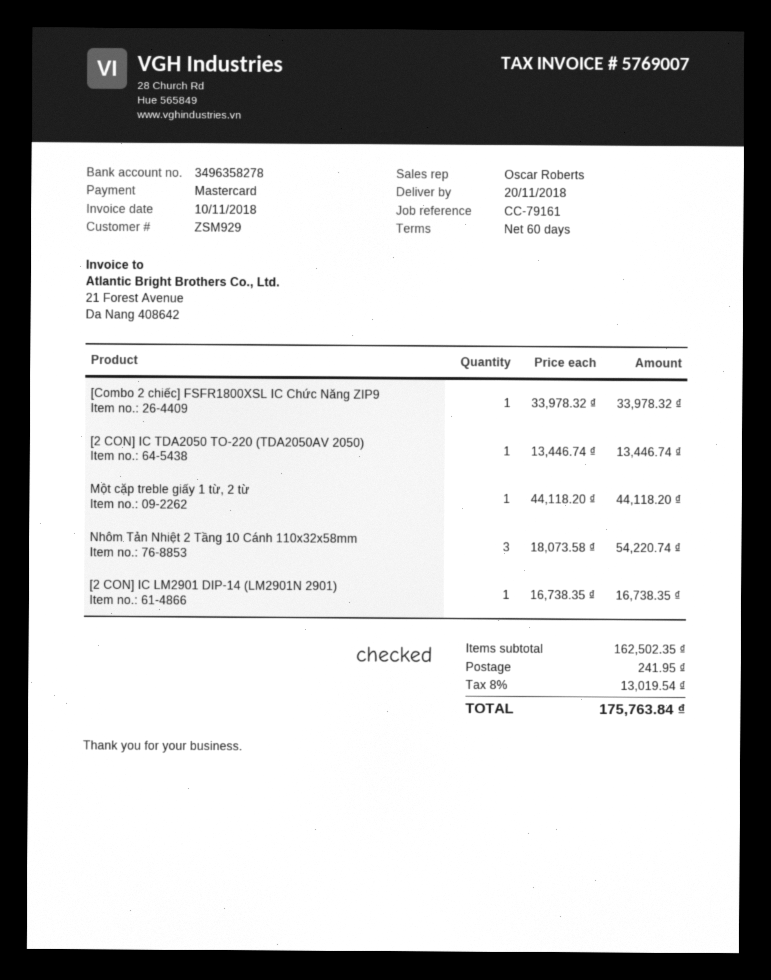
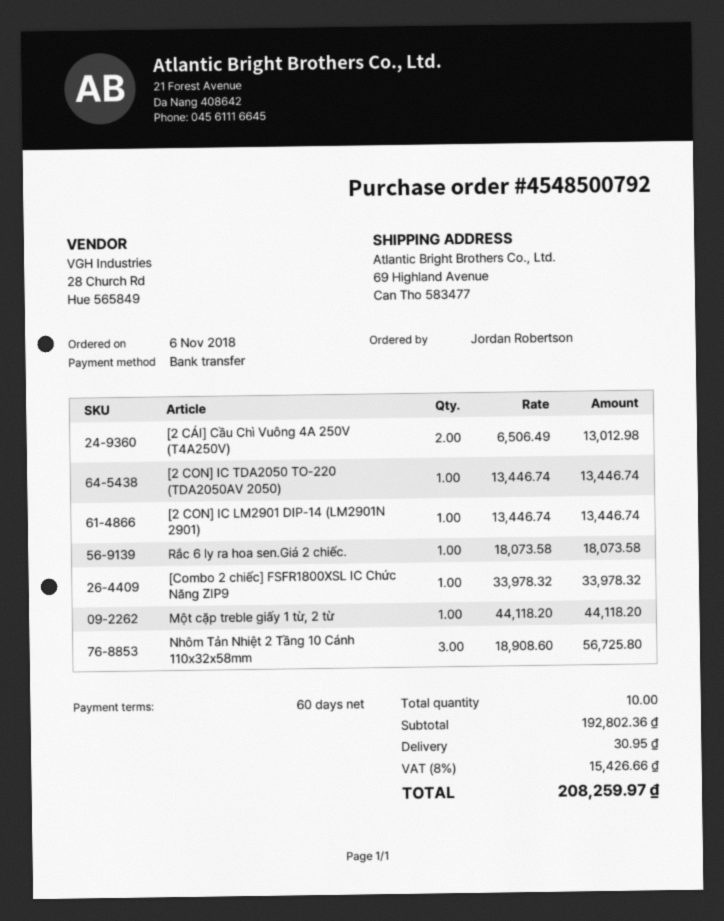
payment method: Mastercard -> bank transfer
Nhôm Tản Nhiệt 2 Tầng 10 Cánh 110x32x58mm: 3 x 18073.58 = 54220.74 -> 3 x 18908.60 = 56725.80
[2 CON] IC LM2901 DIP-14 (LM2901N 2901): 1 x 16738.35 = 16738.35 -> 1 x 13446.74 = 13446.74
[2 CÁI] Cầu Chì Vuông 4A 250V (T4A250V): none -> 2 x 6506.49 = 13012.98
Rắc 6 ly ra hoa sen.Giá 2 chiếc.: none -> 1 x 18073.58 = 18073.58
subtotal: 162502.35 -> 192802.36
shipping: 241.95 -> 30.95
tax: 8% = 13019.54 -> 8% = 15426.66
total: 175763.84 -> 208259.97

